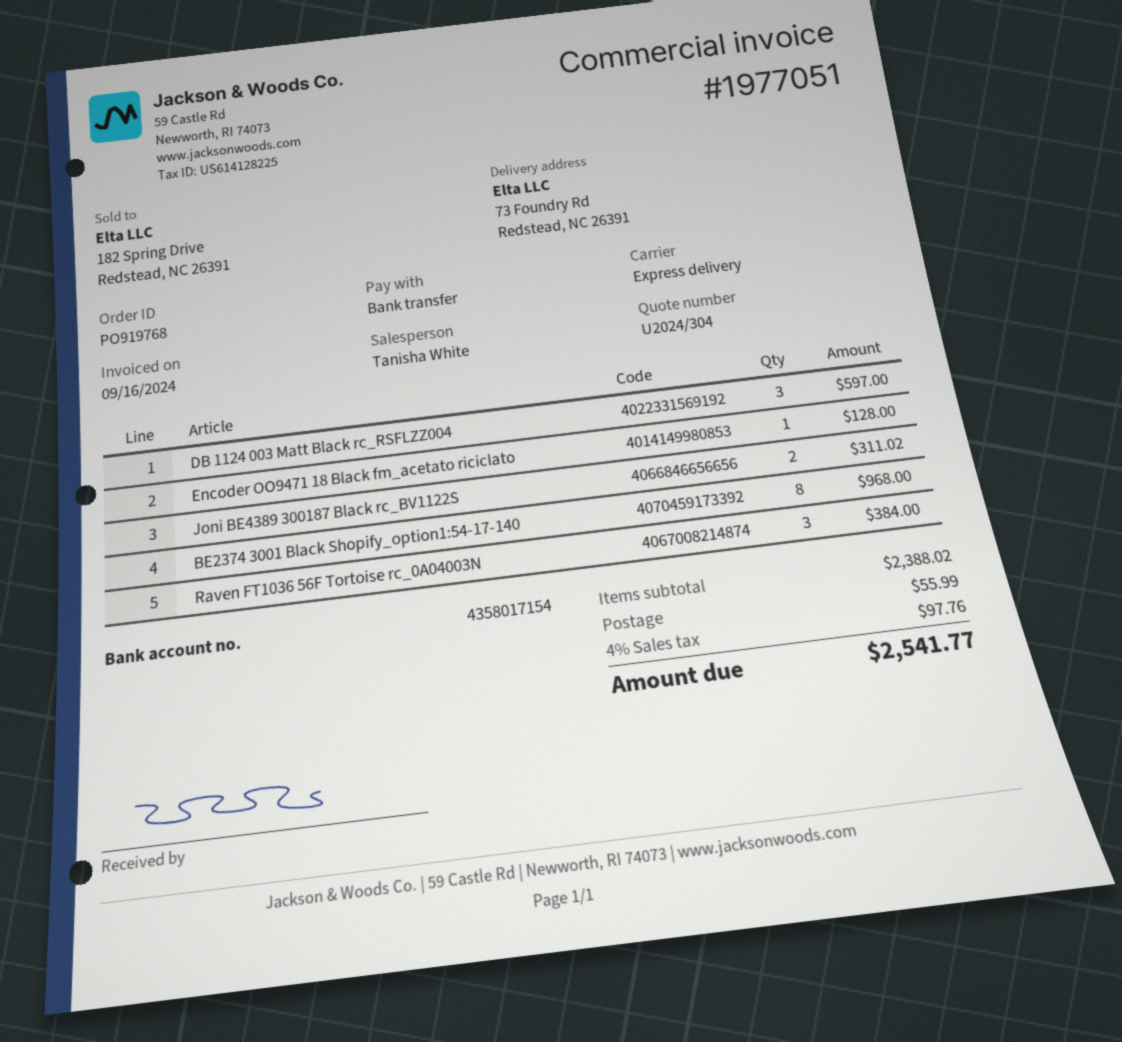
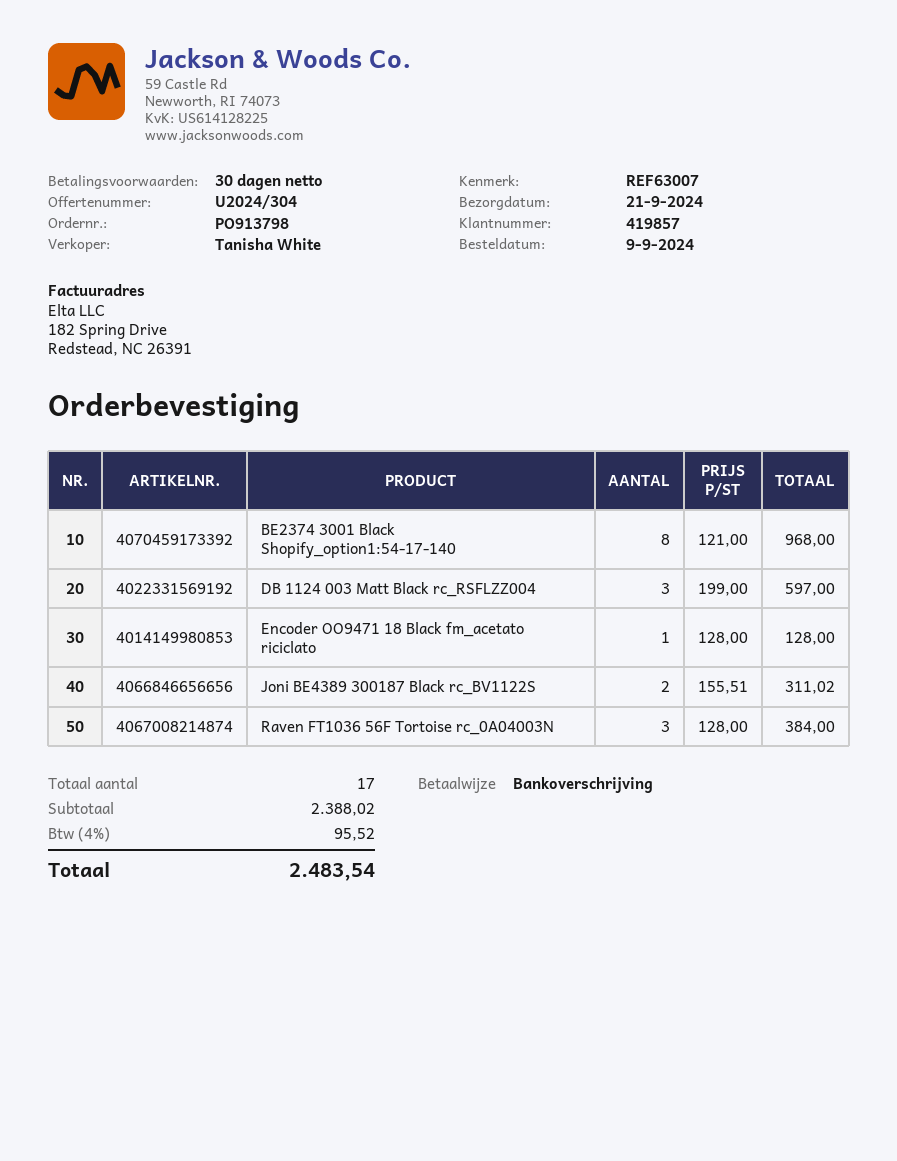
order number: PO919768 -> PO913798
shipping: 55.99 -> none
tax: 4% = 97.76 -> 4% = 95.52
total: 2541.77 -> 2483.54

